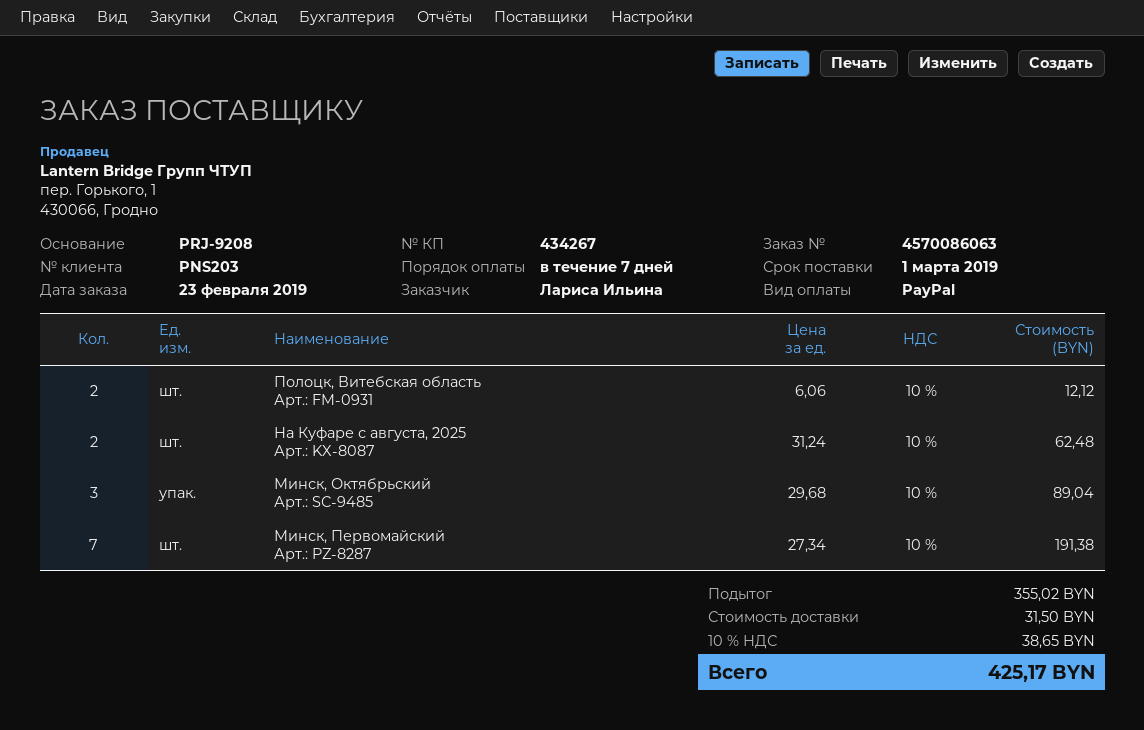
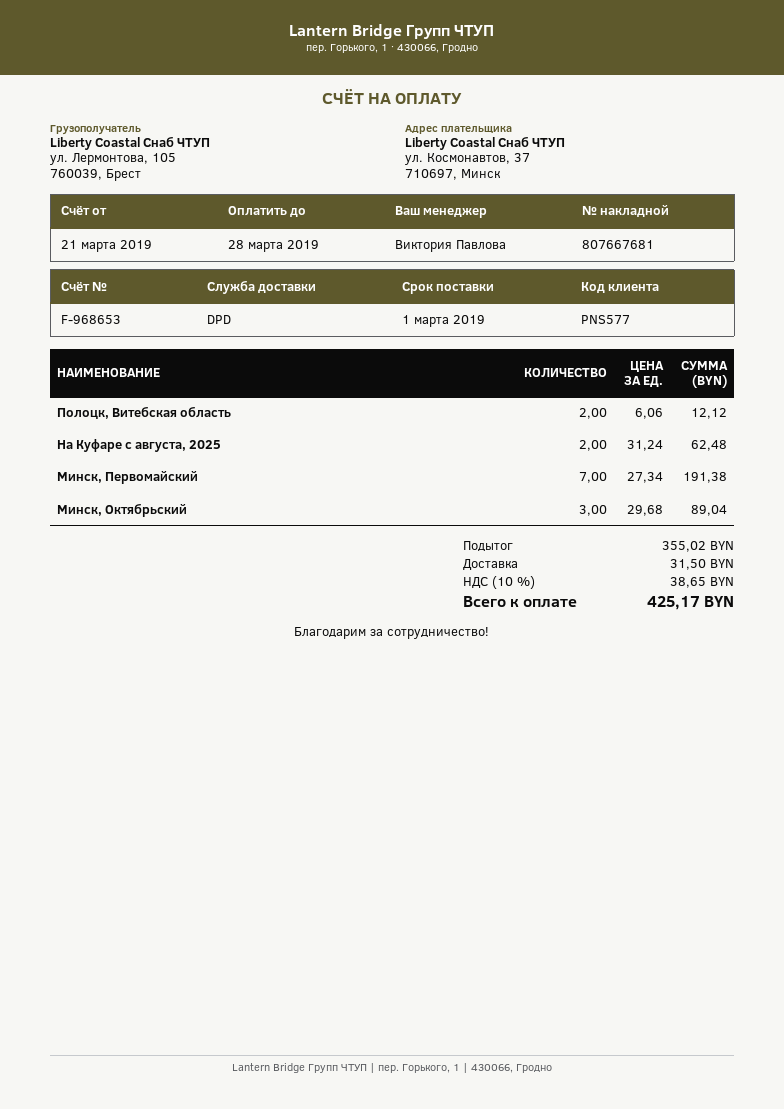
customer number: PNS203 -> PNS577

